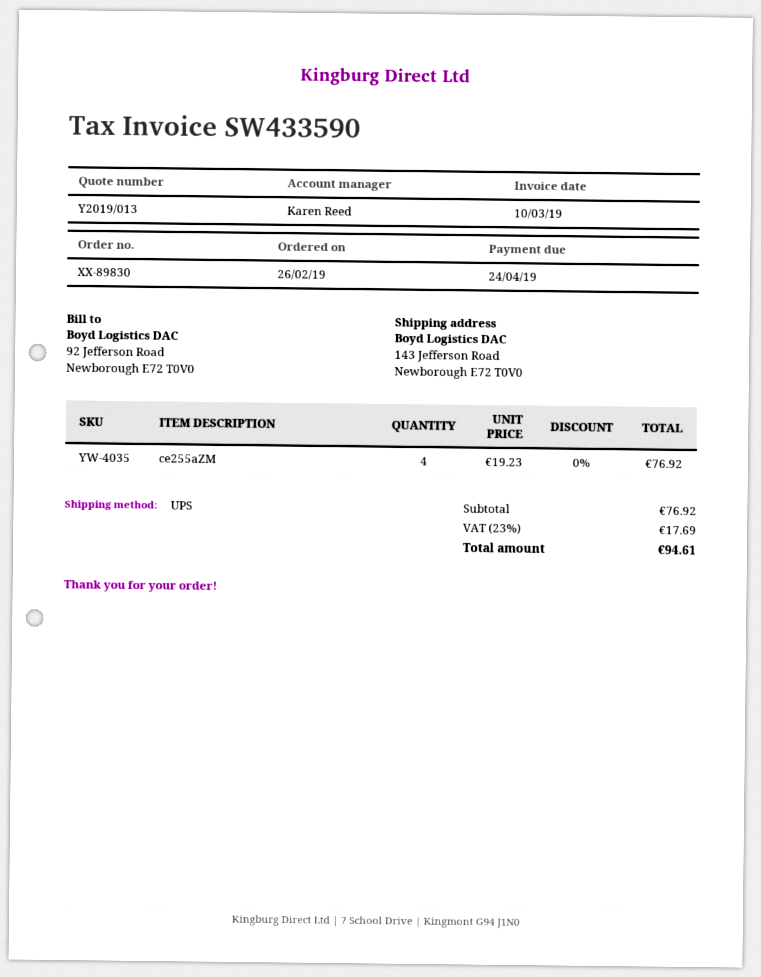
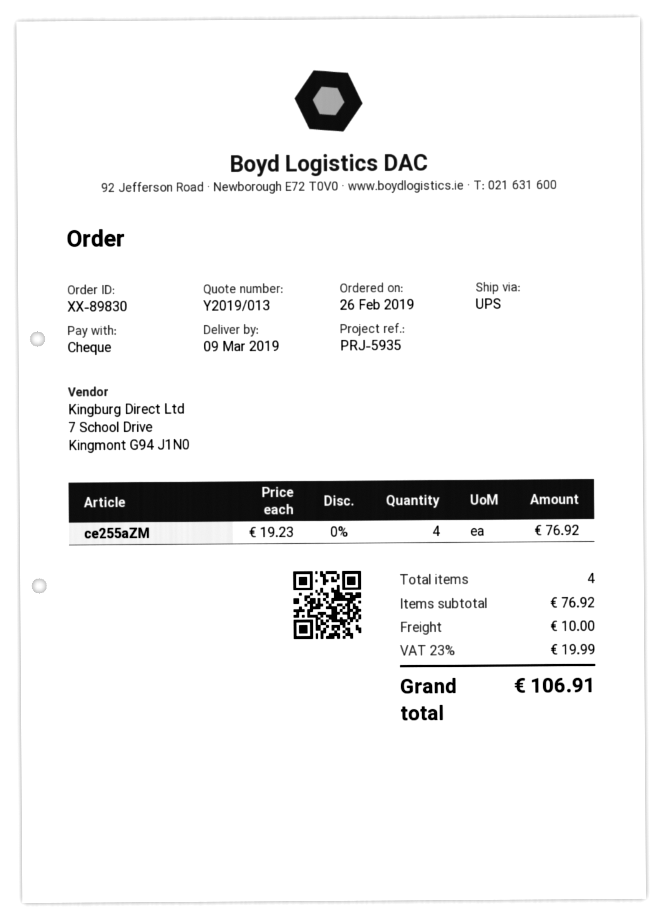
shipping: none -> 10.00
tax: 23% = 17.69 -> 23% = 19.99
total: 94.61 -> 106.91

